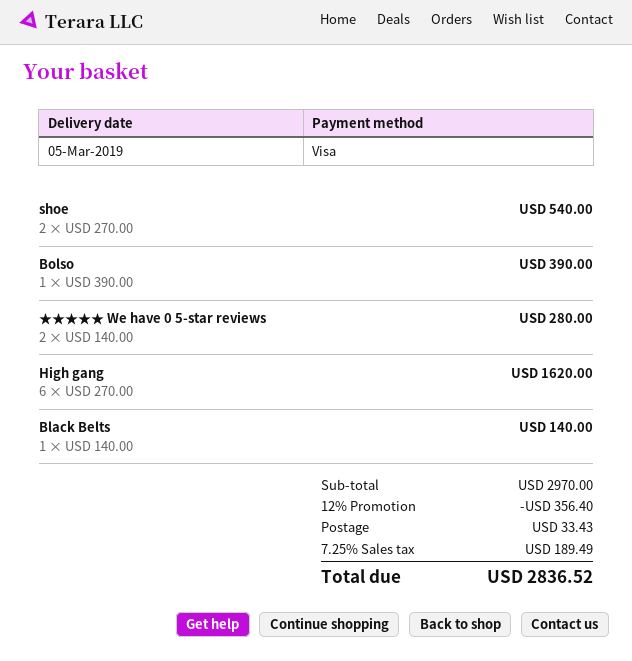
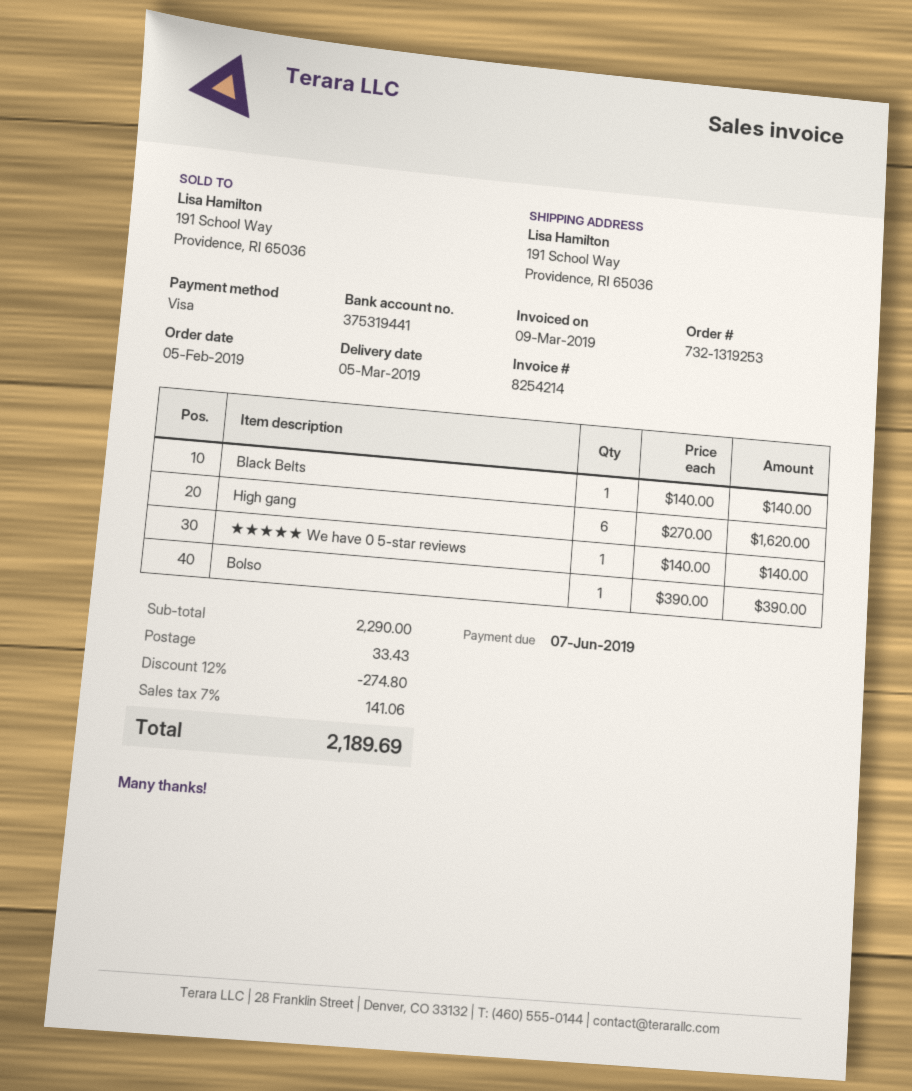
shoe: 2 x 270.00 = 540.00 -> none
★★★★★ We have 0 5-star reviews: 2 x 140.00 = 280.00 -> 1 x 140.00 = 140.00
subtotal: 2970.00 -> 2290.00
discount: 12% = 356.40 -> 12% = 274.80
tax: 7.25% = 189.49 -> 7% = 141.06
total: 2836.52 -> 2189.69

